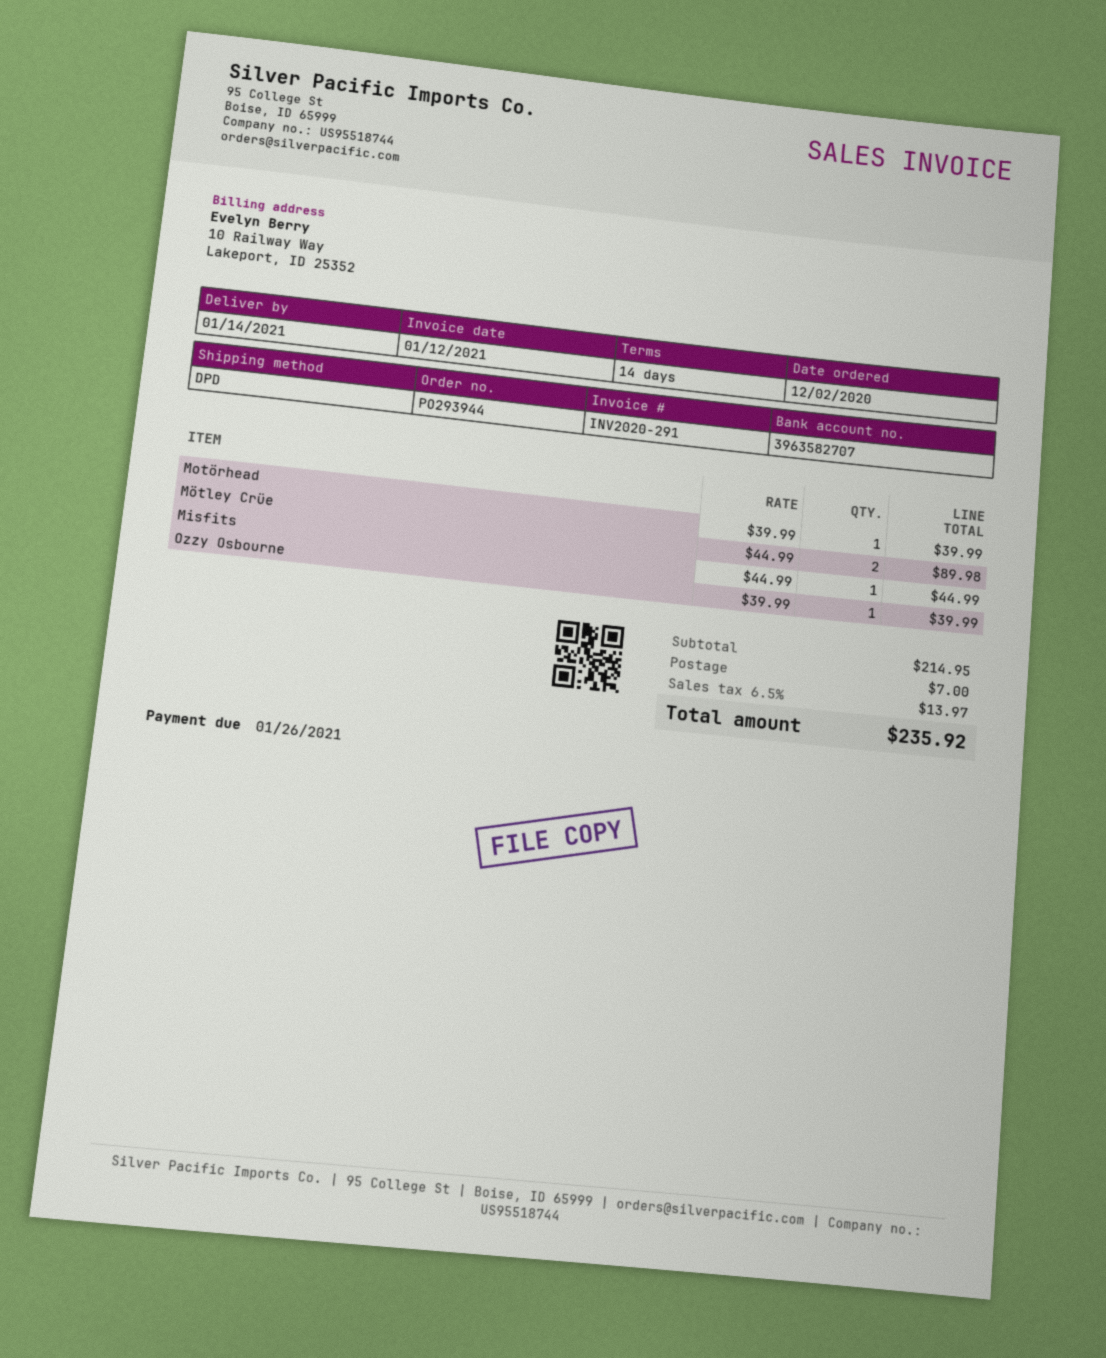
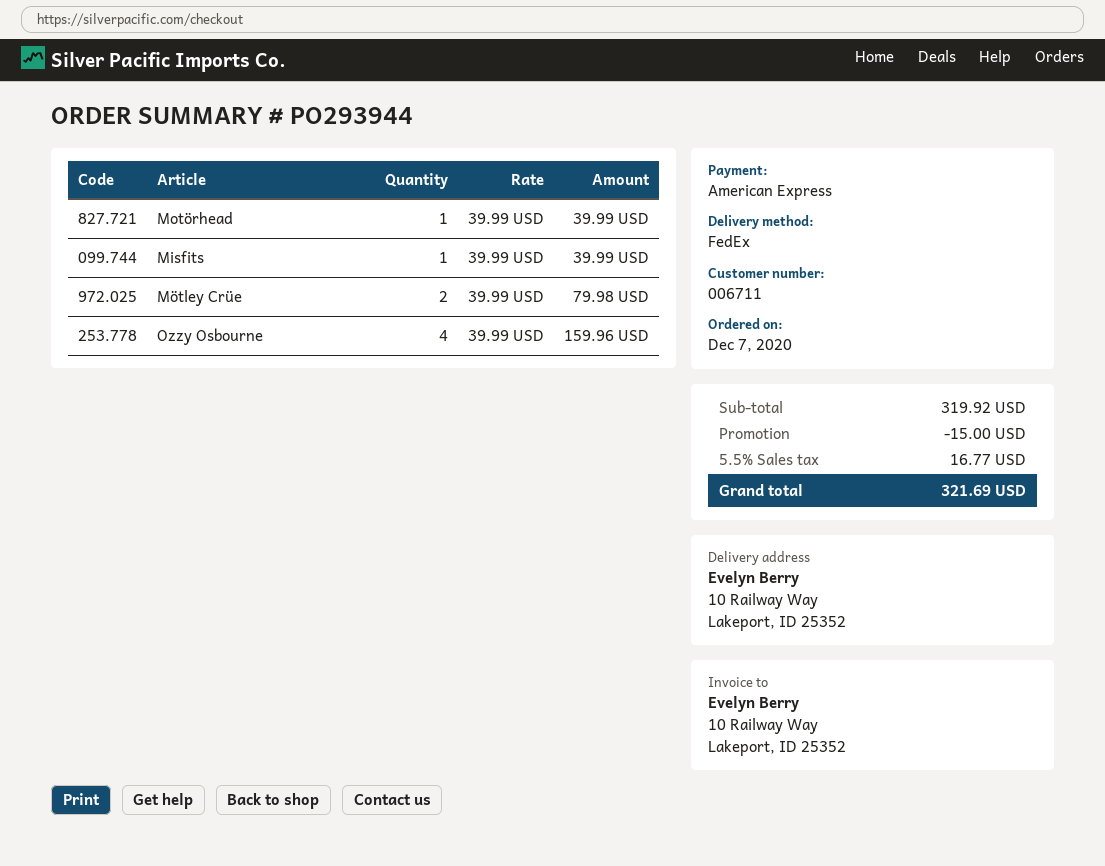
order date: 2020-12-02 -> 2020-12-07
shipping method: DPD -> FedEx
Mötley Crüe: 2 x 44.99 = 89.98 -> 2 x 39.99 = 79.98
Misfits: 1 x 44.99 = 44.99 -> 1 x 39.99 = 39.99
Ozzy Osbourne: 1 x 39.99 = 39.99 -> 4 x 39.99 = 159.96
subtotal: 214.95 -> 319.92
discount: none -> 15.00
shipping: 7.00 -> none
tax: 6.5% = 13.97 -> 5.5% = 16.77
total: 235.92 -> 321.69

